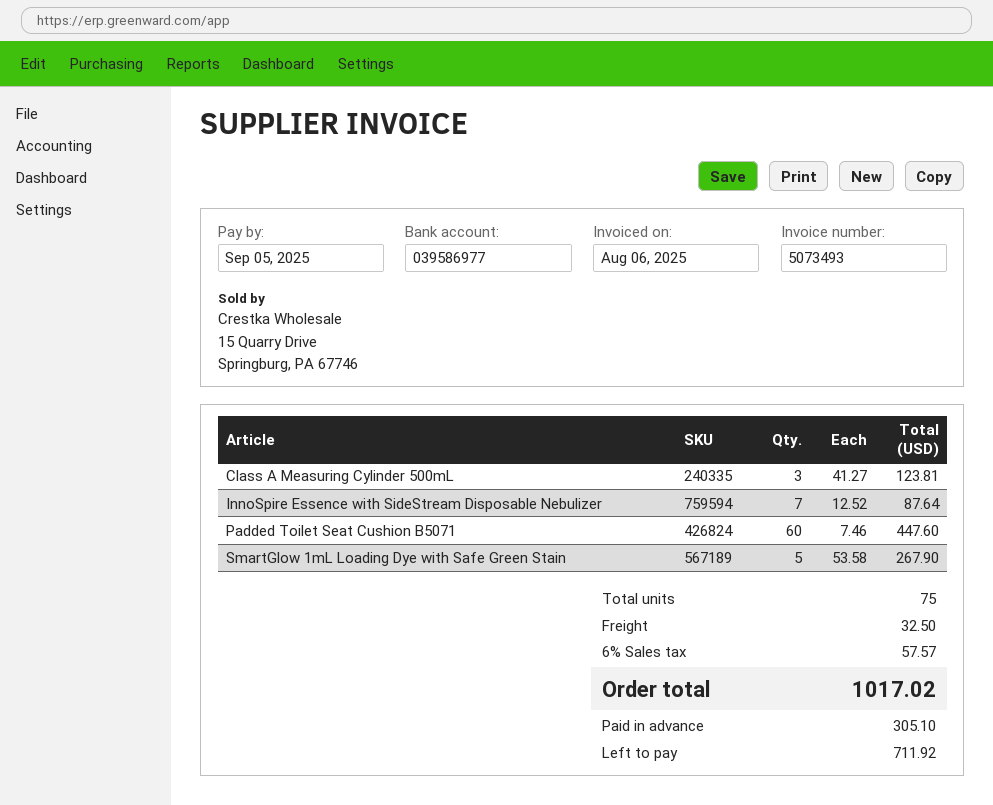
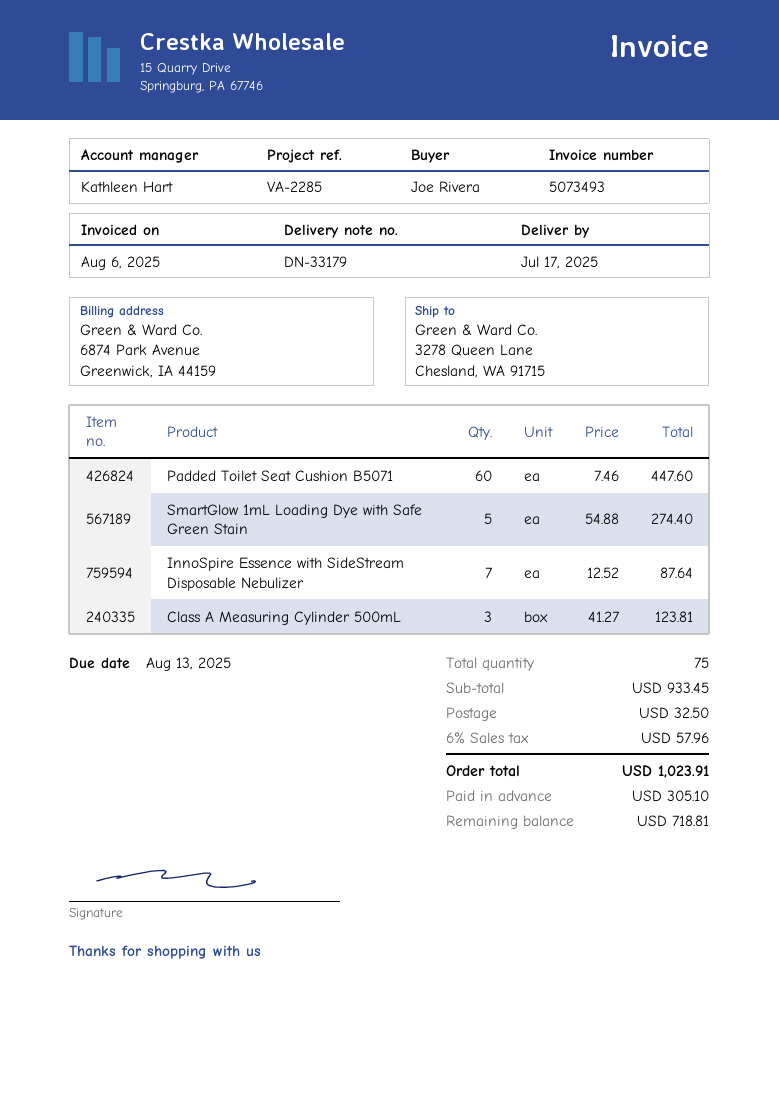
due date: 2025-09-05 -> 2025-08-13
SmartGlow 1mL Loading Dye with Safe Green Stain: 5 x 53.58 = 267.90 -> 5 x 54.88 = 274.40
tax: 6% = 57.57 -> 6% = 57.96
total: 1017.02 -> 1023.91
balance: 711.92 -> 718.81

